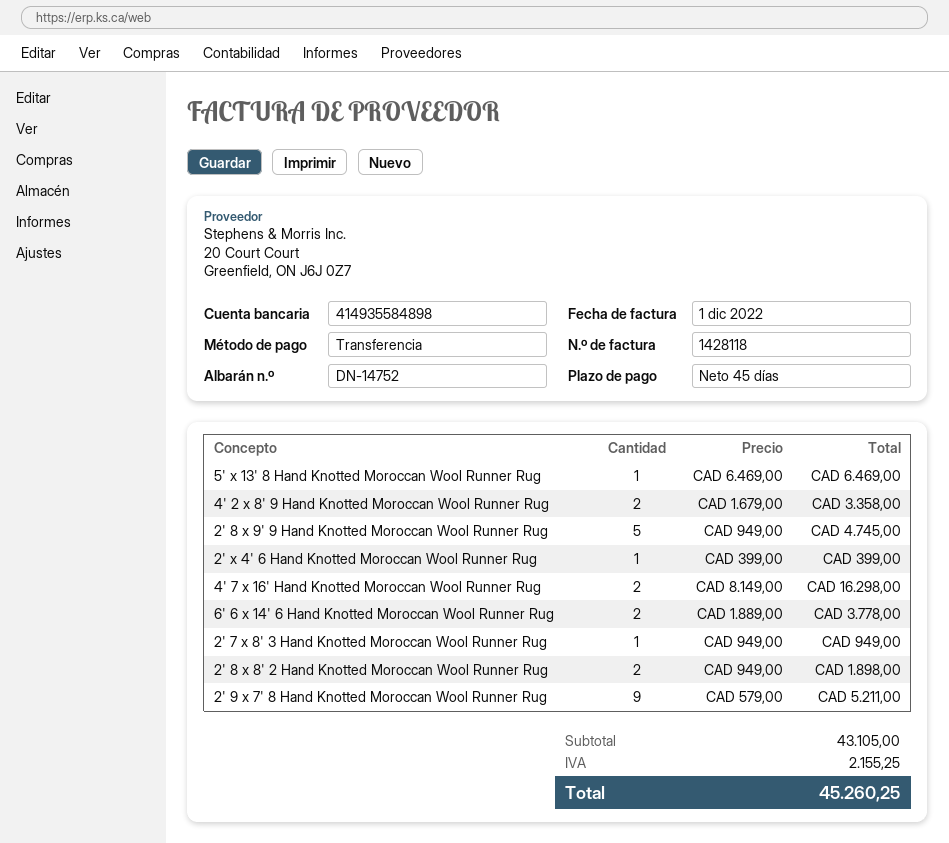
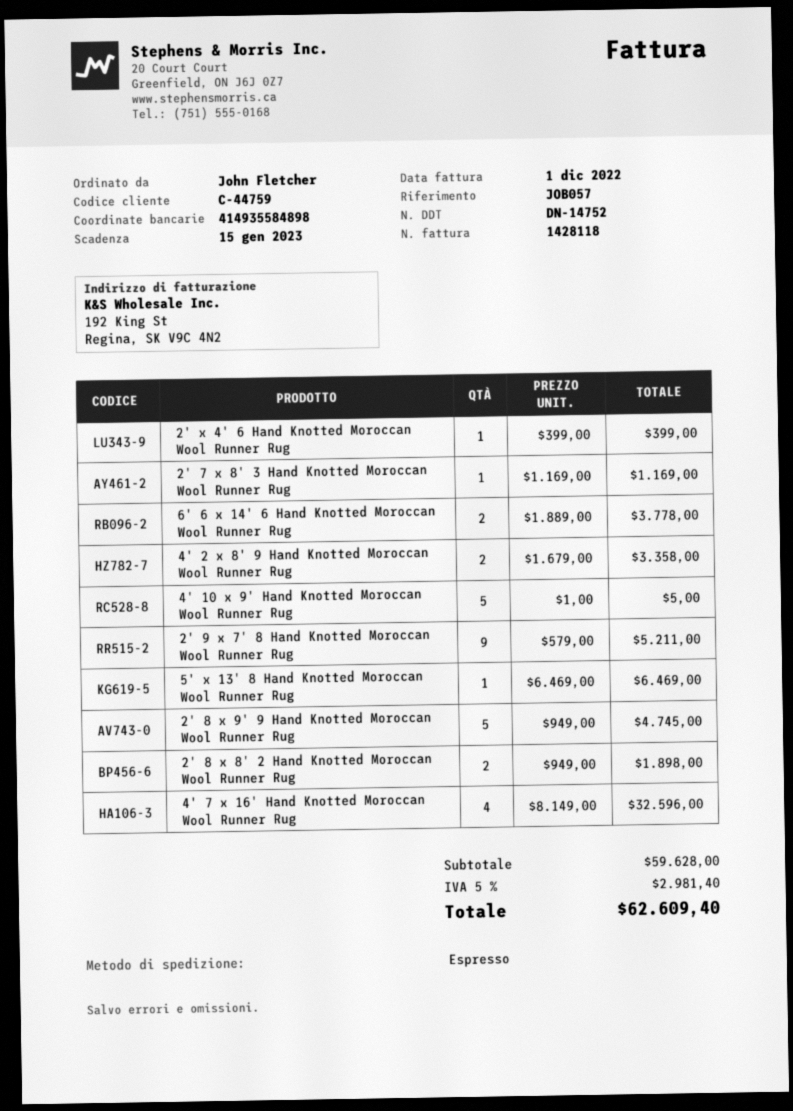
4' 7 x 16' Hand Knotted Moroccan Wool Runner Rug: 2 x 8149.00 = 16298.00 -> 4 x 8149.00 = 32596.00
2' 7 x 8' 3 Hand Knotted Moroccan Wool Runner Rug: 1 x 949.00 = 949.00 -> 1 x 1169.00 = 1169.00
4' 10 x 9' Hand Knotted Moroccan Wool Runner Rug: none -> 5 x 1.00 = 5.00
subtotal: 43105.00 -> 59628.00
tax: 2155.25 -> 2981.40
total: 45260.25 -> 62609.40

